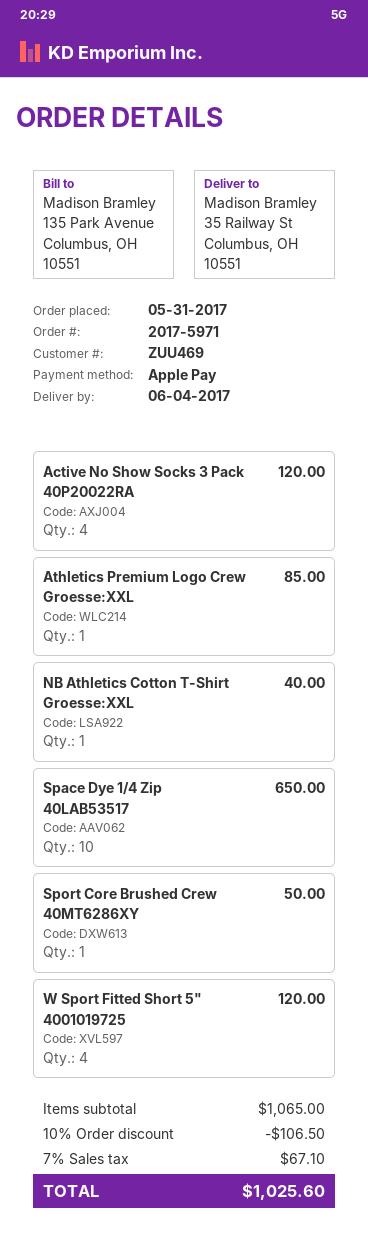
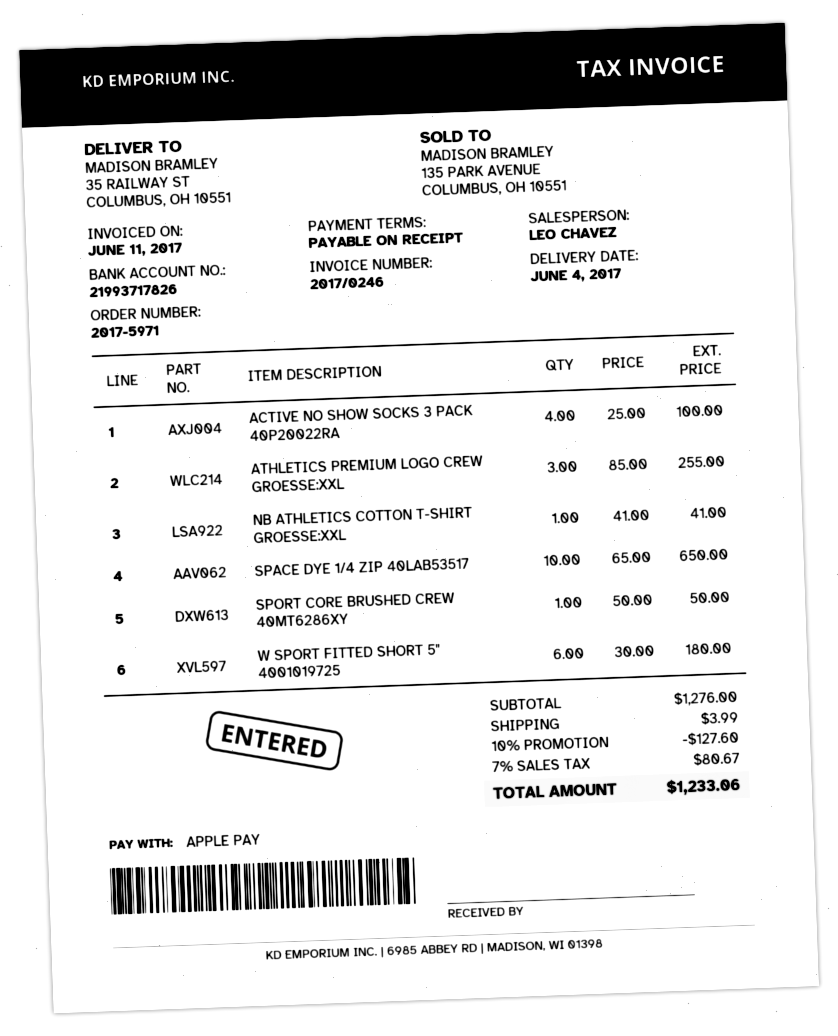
Active No Show Socks 3 Pack 40P20022RA: 4 for 120.00 -> 4 for 100.00
Athletics Premium Logo Crew Groesse:XXL: 1 for 85.00 -> 3 for 255.00
NB Athletics Cotton T-Shirt Groesse:XXL: 1 for 40.00 -> 1 for 41.00
W Sport Fitted Short 5" 4001019725: 4 for 120.00 -> 6 for 180.00
subtotal: 1065.00 -> 1276.00
discount: 10% = 106.50 -> 10% = 127.60
shipping: none -> 3.99
tax: 7% = 67.10 -> 7% = 80.67
total: 1025.60 -> 1233.06

